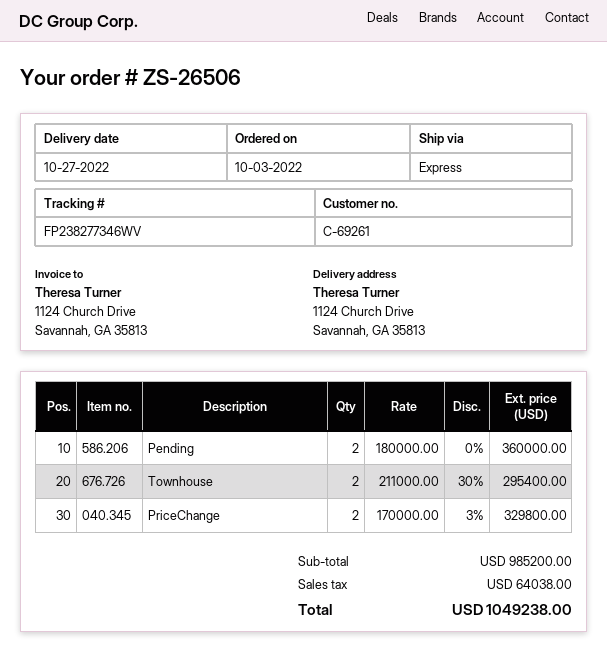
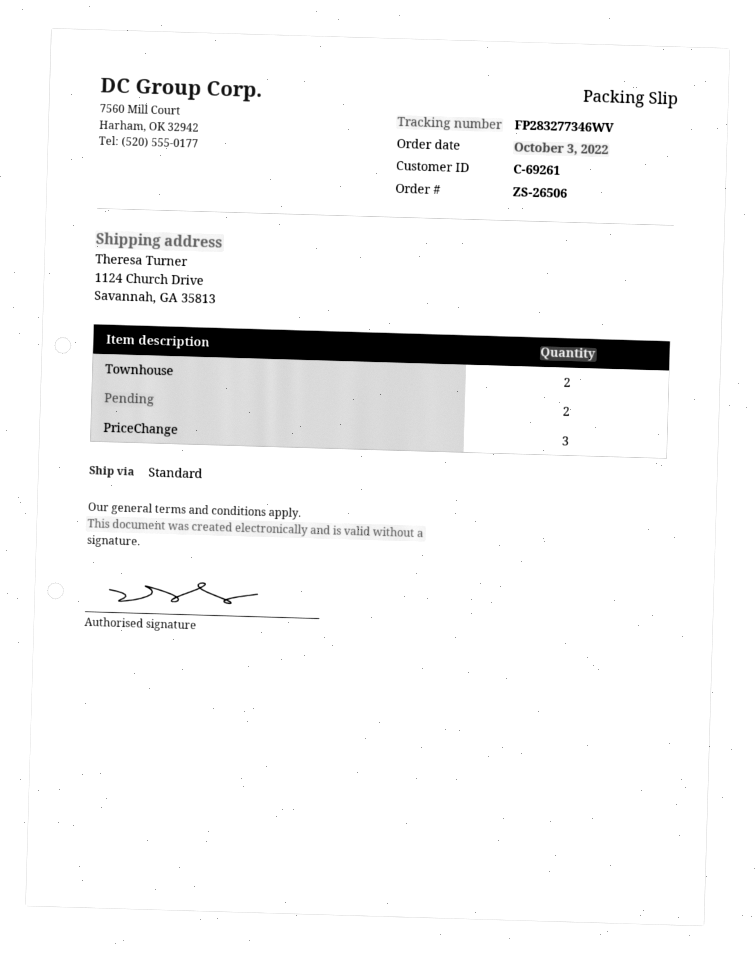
shipping method: express -> standard
tracking number: FP238277346WV -> FP283277346WV
PriceChange: 2 -> 3

